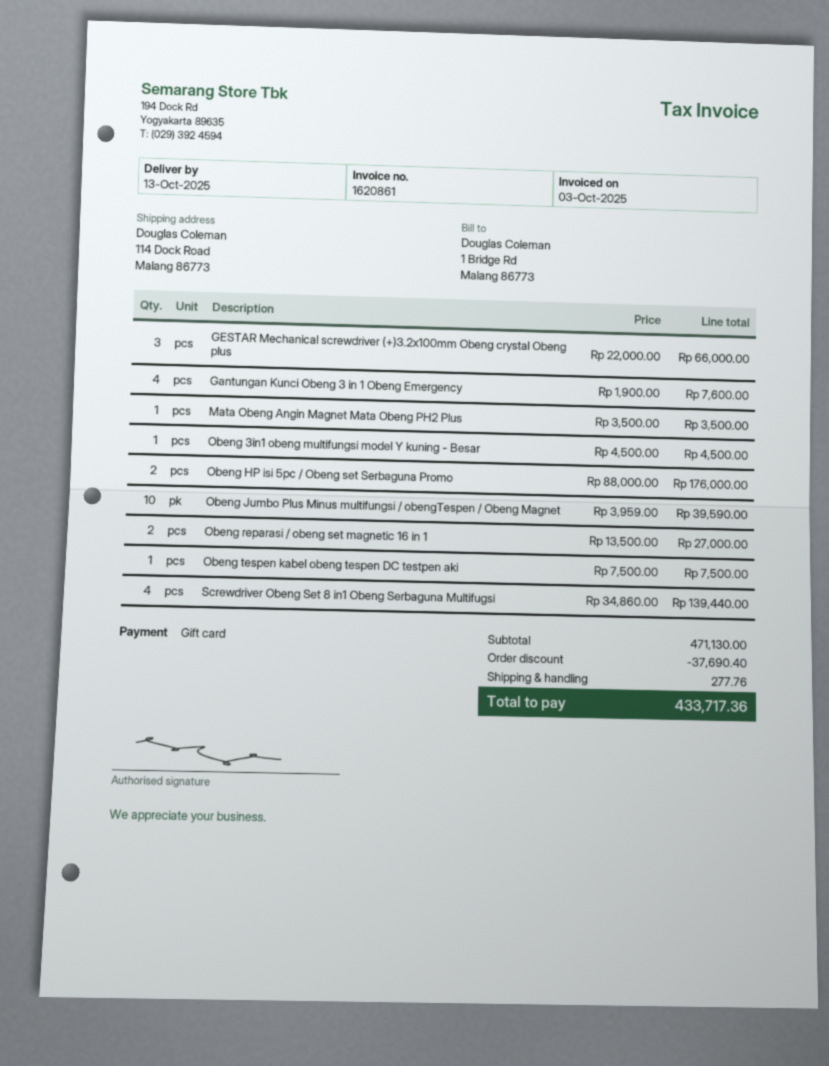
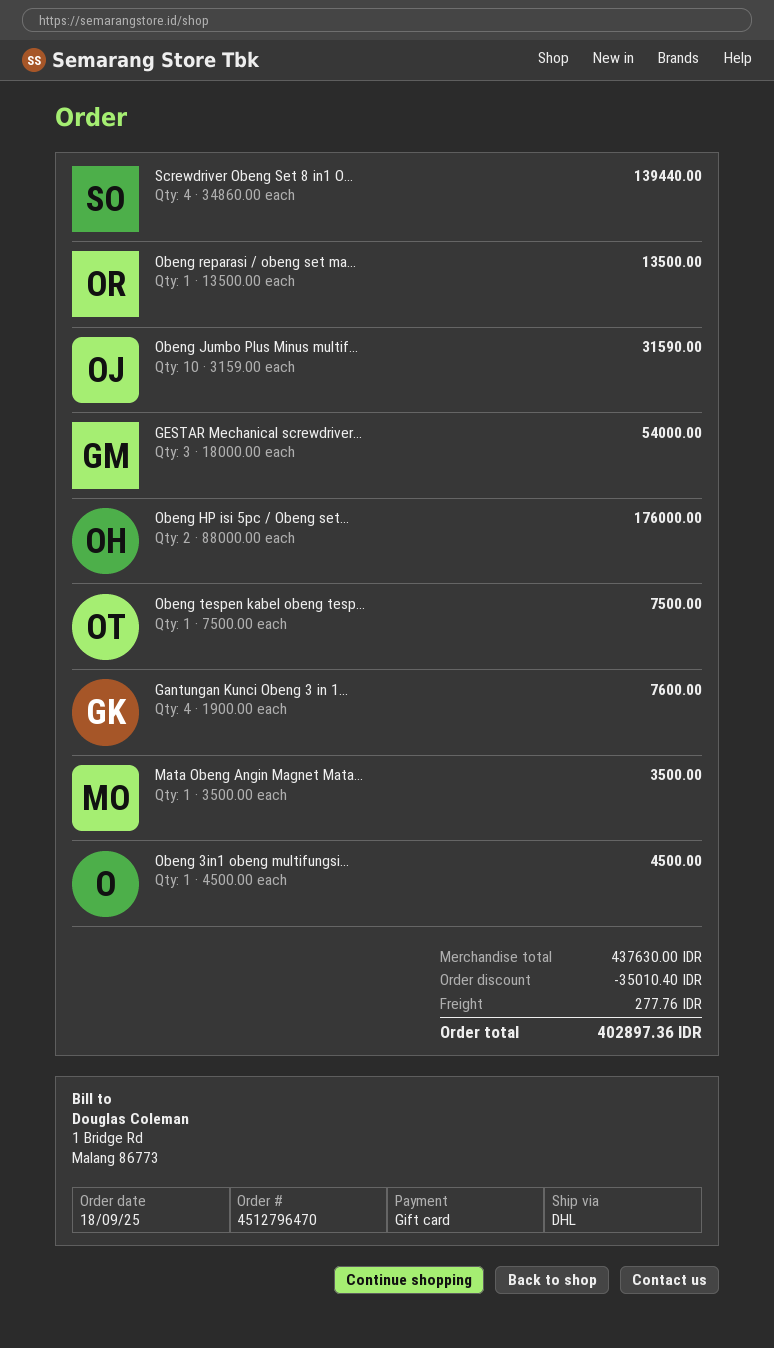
GESTAR Mechanical screwdriver (+)3.2x100mm Obeng crystal Obeng plus: 3 x 22000.00 = 66000.00 -> 3 x 18000.00 = 54000.00
Obeng Jumbo Plus Minus multifungsi / obengTespen / Obeng Magnet: 10 x 3959.00 = 39590.00 -> 10 x 3159.00 = 31590.00
Obeng reparasi / obeng set magnetic 16 in 1: 2 x 13500.00 = 27000.00 -> 1 x 13500.00 = 13500.00
subtotal: 471130.00 -> 437630.00
discount: 37690.40 -> 35010.40
total: 433717.36 -> 402897.36

